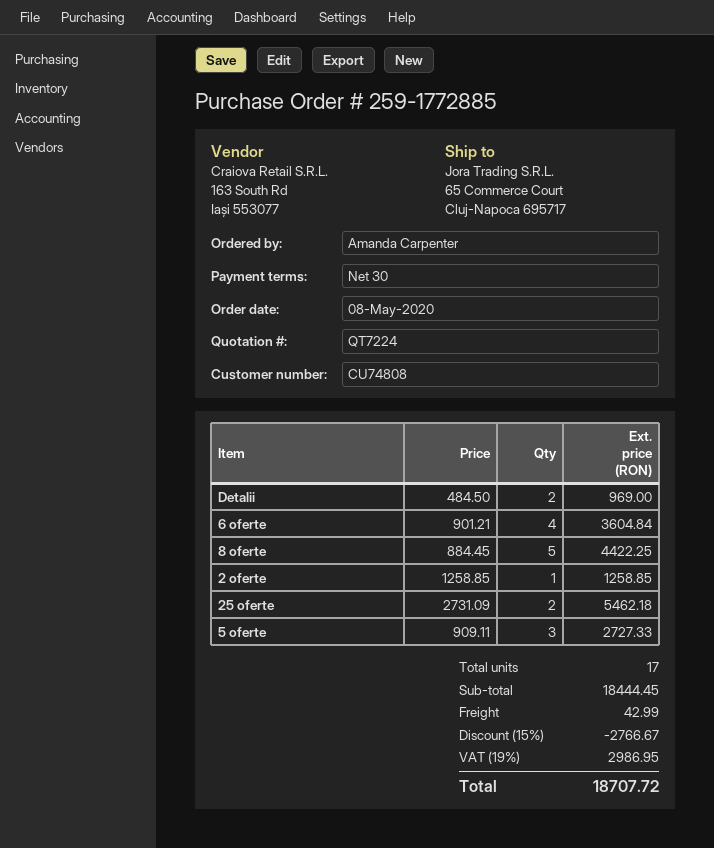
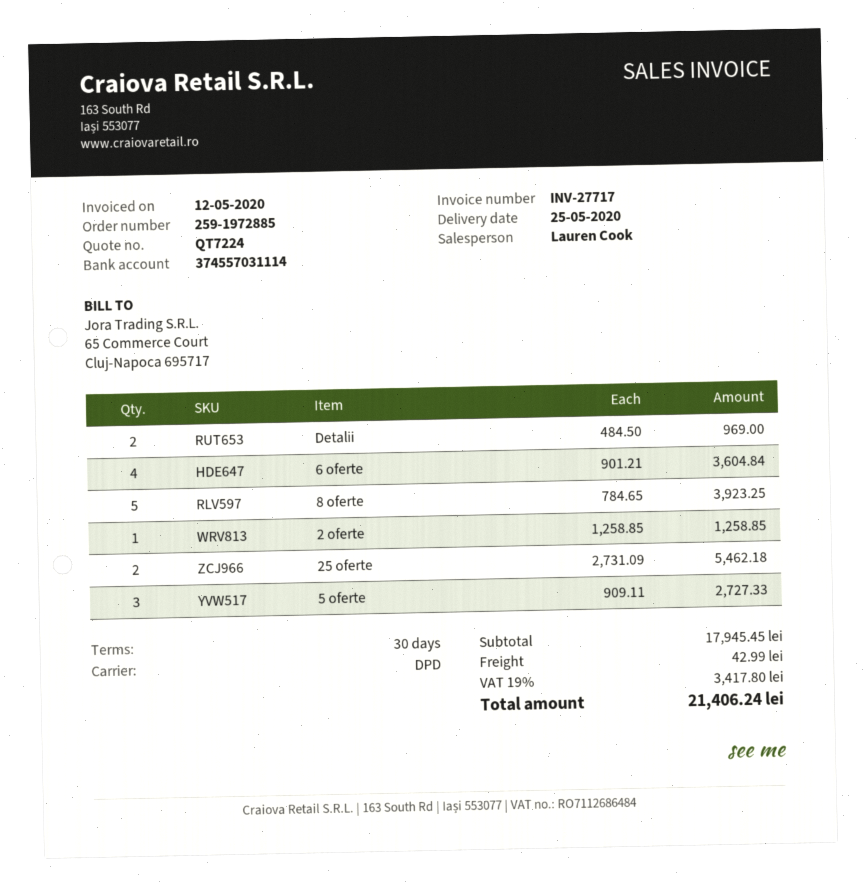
order number: 259-1772885 -> 259-1972885
8 oferte: 5 x 884.45 = 4422.25 -> 5 x 784.65 = 3923.25
subtotal: 18444.45 -> 17945.45
discount: 15% = 2766.67 -> none
tax: 19% = 2986.95 -> 19% = 3417.80
total: 18707.72 -> 21406.24

